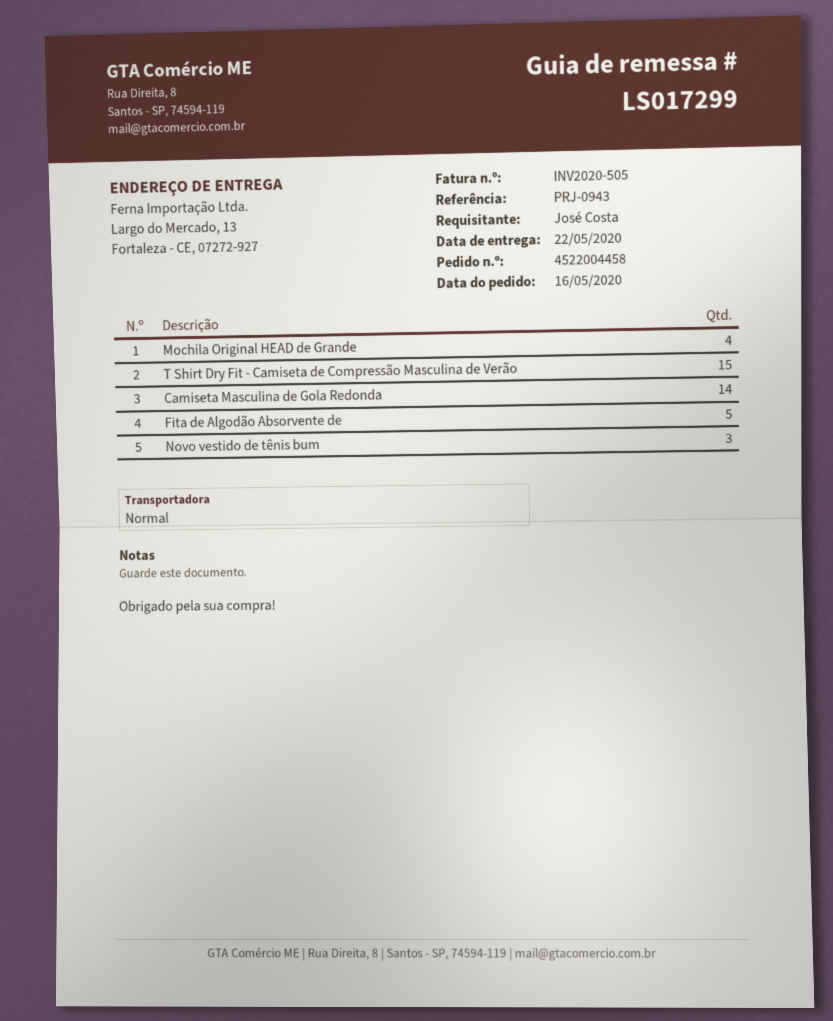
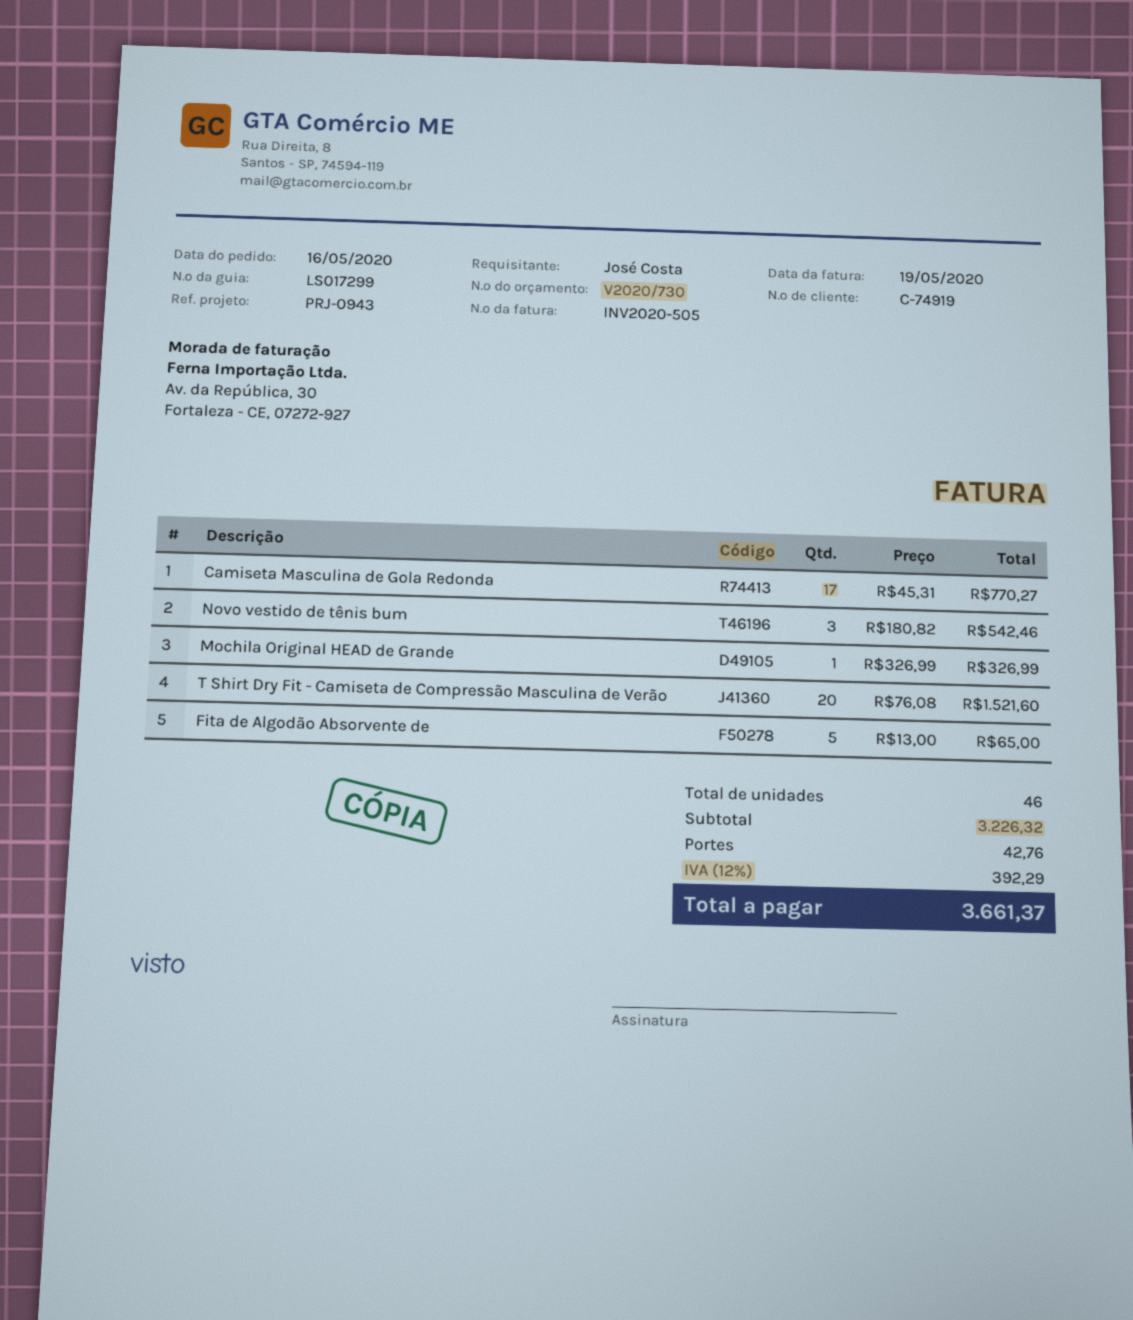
Mochila Original HEAD de Grande: 4 -> 1
T Shirt Dry Fit - Camiseta de Compressão Masculina de Verão: 15 -> 20
Camiseta Masculina de Gola Redonda: 14 -> 17

